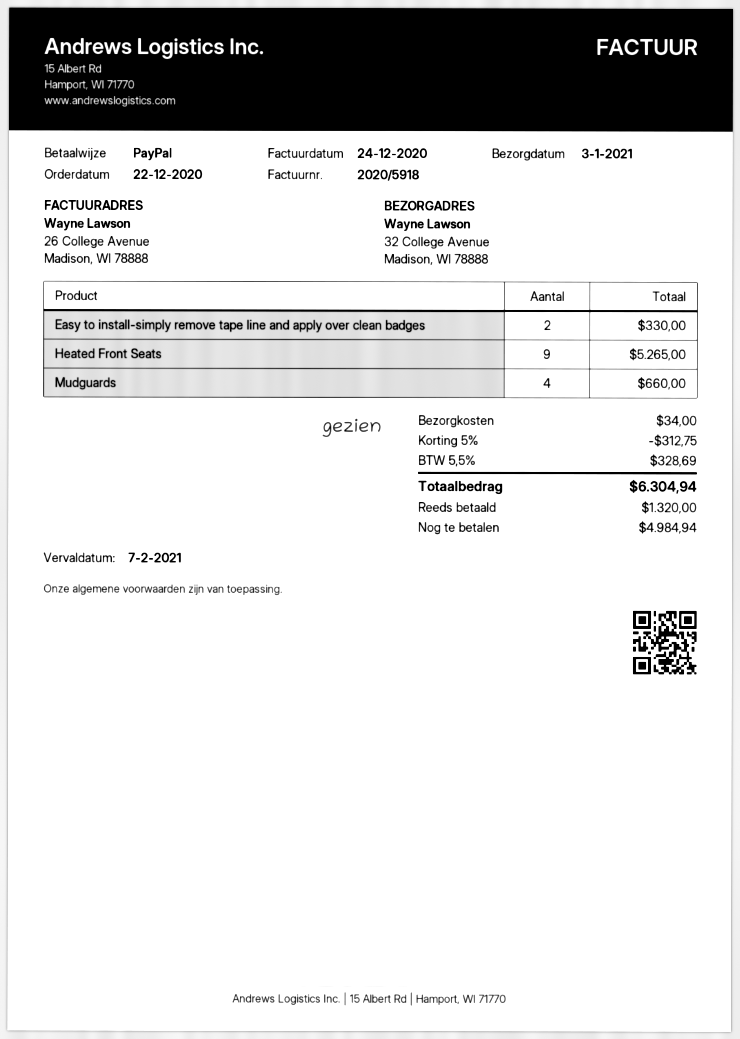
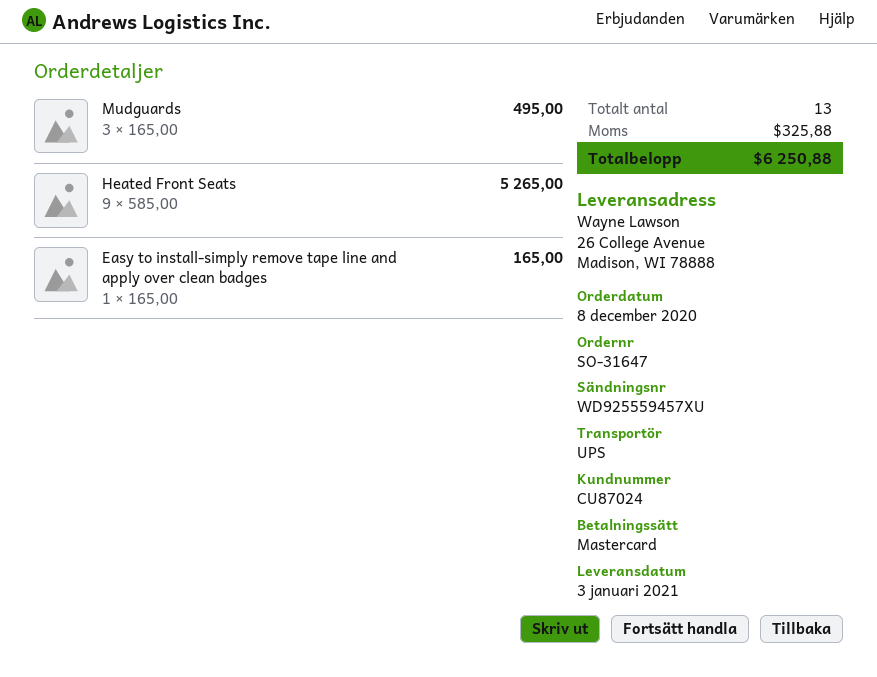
order date: 2020-12-22 -> 2020-12-08
payment method: PayPal -> Mastercard
ship to: 32 College Avenue, Madison, WI 78888 -> 26 College Avenue, Madison, WI 78888
Easy to install-simply remove tape line and apply over clean badges: 2 for 330.00 -> 1 for 165.00
Mudguards: 4 for 660.00 -> 3 for 495.00
discount: 5% = 312.75 -> none
shipping: 34.00 -> none
tax: 328.69 -> 325.88
total: 6304.94 -> 6250.88

